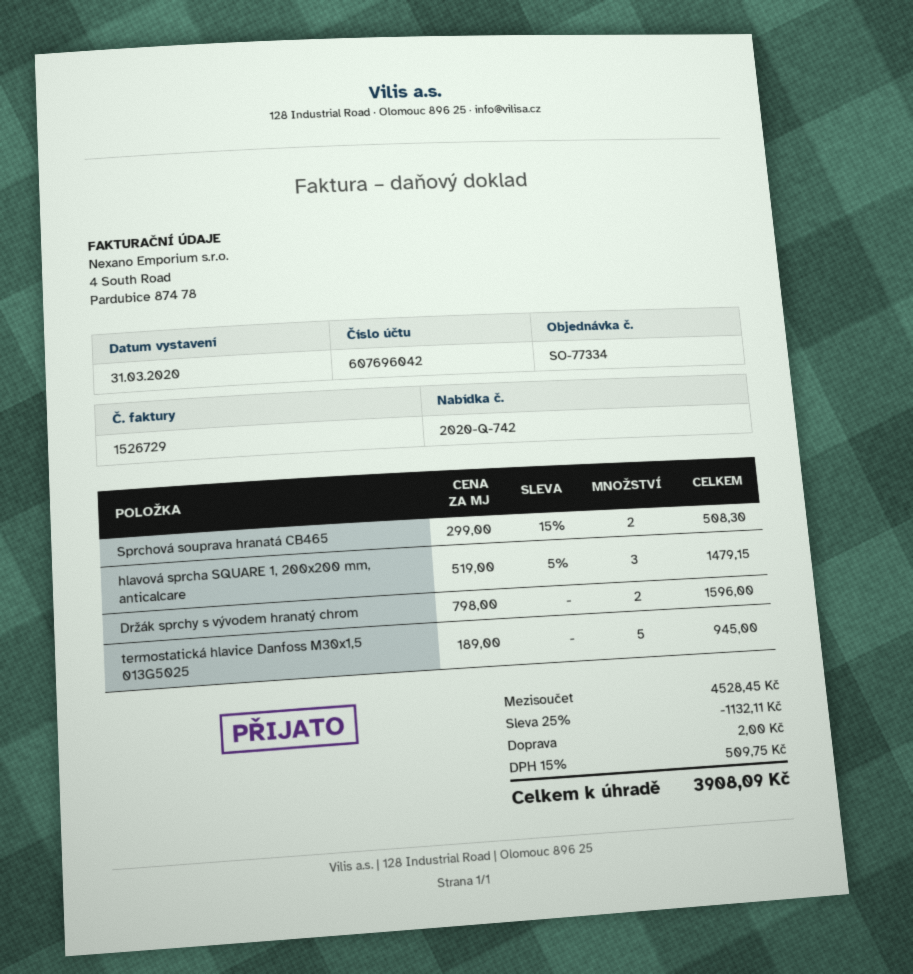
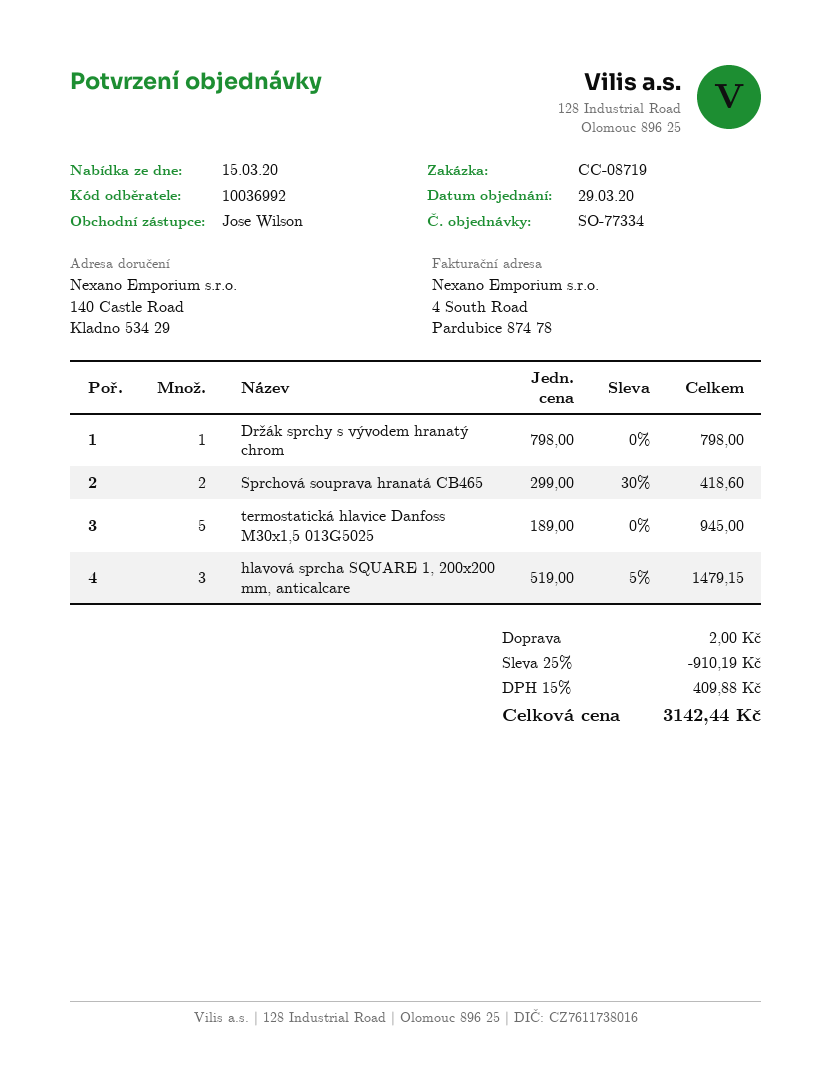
Sprchová souprava hranatá CB465: 2 x 299.00 - 15% = 508.30 -> 2 x 299.00 - 30% = 418.60
Držák sprchy s vývodem hranatý chrom: 2 x 798.00 = 1596.00 -> 1 x 798.00 = 798.00
discount: 25% = 1132.11 -> 25% = 910.19
tax: 15% = 509.75 -> 15% = 409.88
total: 3908.09 -> 3142.44

